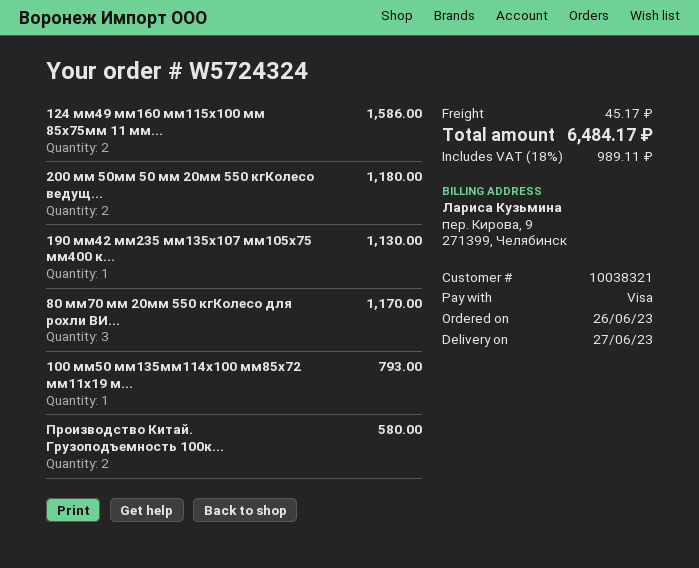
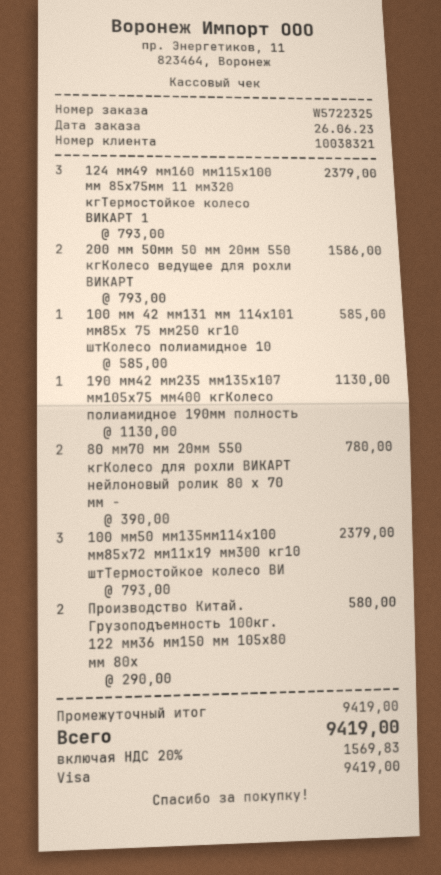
order number: W5724324 -> W5722325
124 мм49 мм160 мм115х100 мм 85х75мм 11 мм...: 2 for 1586.00 -> 3 for 2379.00
200 мм 50мм 50 мм 20мм 550 кгКолесо ведущ...: 2 for 1180.00 -> 2 for 1586.00
80 мм70 мм 20мм 550 кгКолесо для рохли ВИ...: 3 for 1170.00 -> 2 for 780.00
100 мм50 мм135мм114х100 мм85х72 мм11х19 м...: 1 for 793.00 -> 3 for 2379.00
100 мм 42 мм131 мм 114х101 мм85х 75 мм250 кг10 штКолесо полиамидное 10: none -> 1 for 585.00
shipping: 45.17 -> none
tax: 18% = 989.11 -> 20% = 1569.83
total: 6484.17 -> 9419.00

